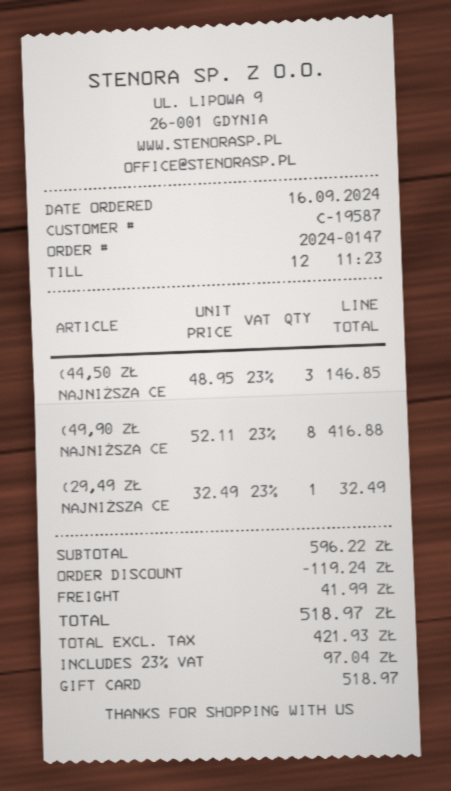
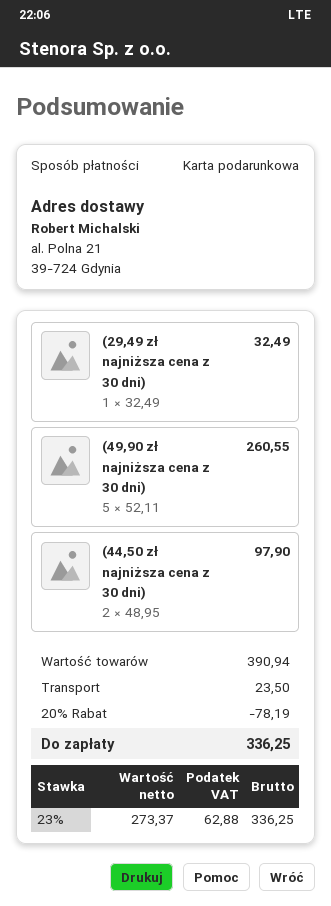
(44,50 ZŁ NAJNIŻSZA CE: 3 x 48.95 = 146.85 -> 2 x 48.95 = 97.90
(49,90 ZŁ NAJNIŻSZA CE: 8 x 52.11 = 416.88 -> 5 x 52.11 = 260.55
subtotal: 596.22 -> 390.94
discount: 119.24 -> 78.19
shipping: 41.99 -> 23.50
net: 421.93 -> 273.37
tax: 23% = 97.04 -> 23% = 62.88
total: 518.97 -> 336.25

